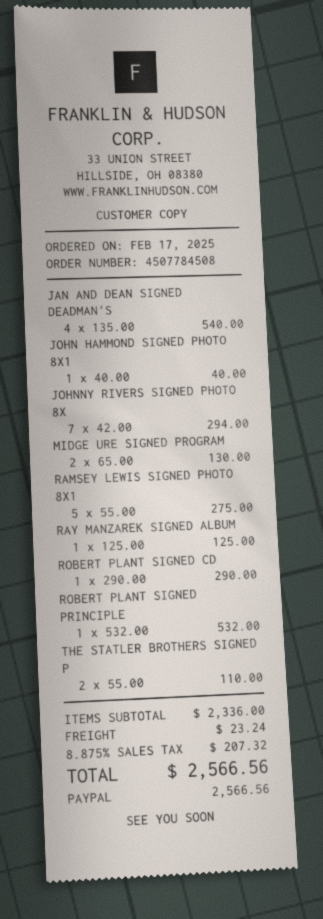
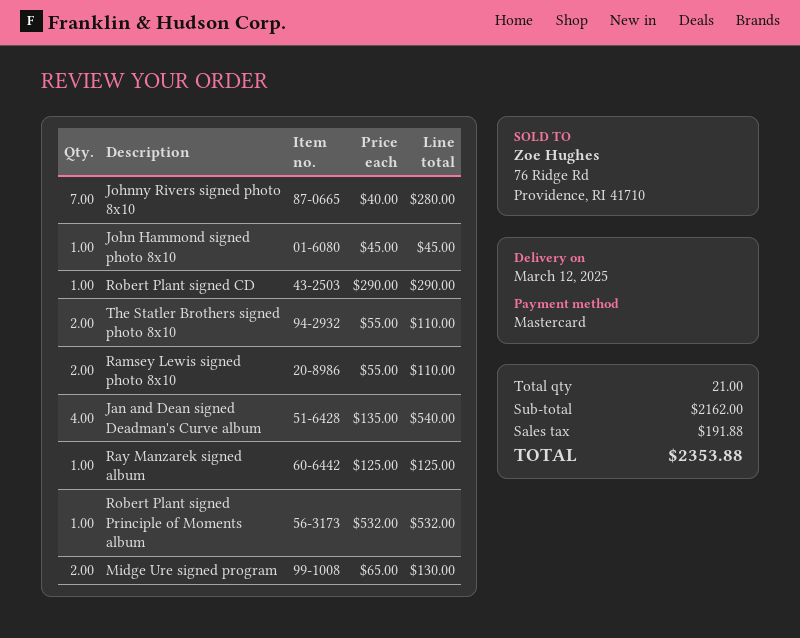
payment method: PayPal -> Mastercard
JOHN HAMMOND SIGNED PHOTO 8X1: 1 x 40.00 = 40.00 -> 1 x 45.00 = 45.00
JOHNNY RIVERS SIGNED PHOTO 8X: 7 x 42.00 = 294.00 -> 7 x 40.00 = 280.00
RAMSEY LEWIS SIGNED PHOTO 8X1: 5 x 55.00 = 275.00 -> 2 x 55.00 = 110.00
subtotal: 2336.00 -> 2162.00
shipping: 23.24 -> none
tax: 207.32 -> 191.88
total: 2566.56 -> 2353.88

